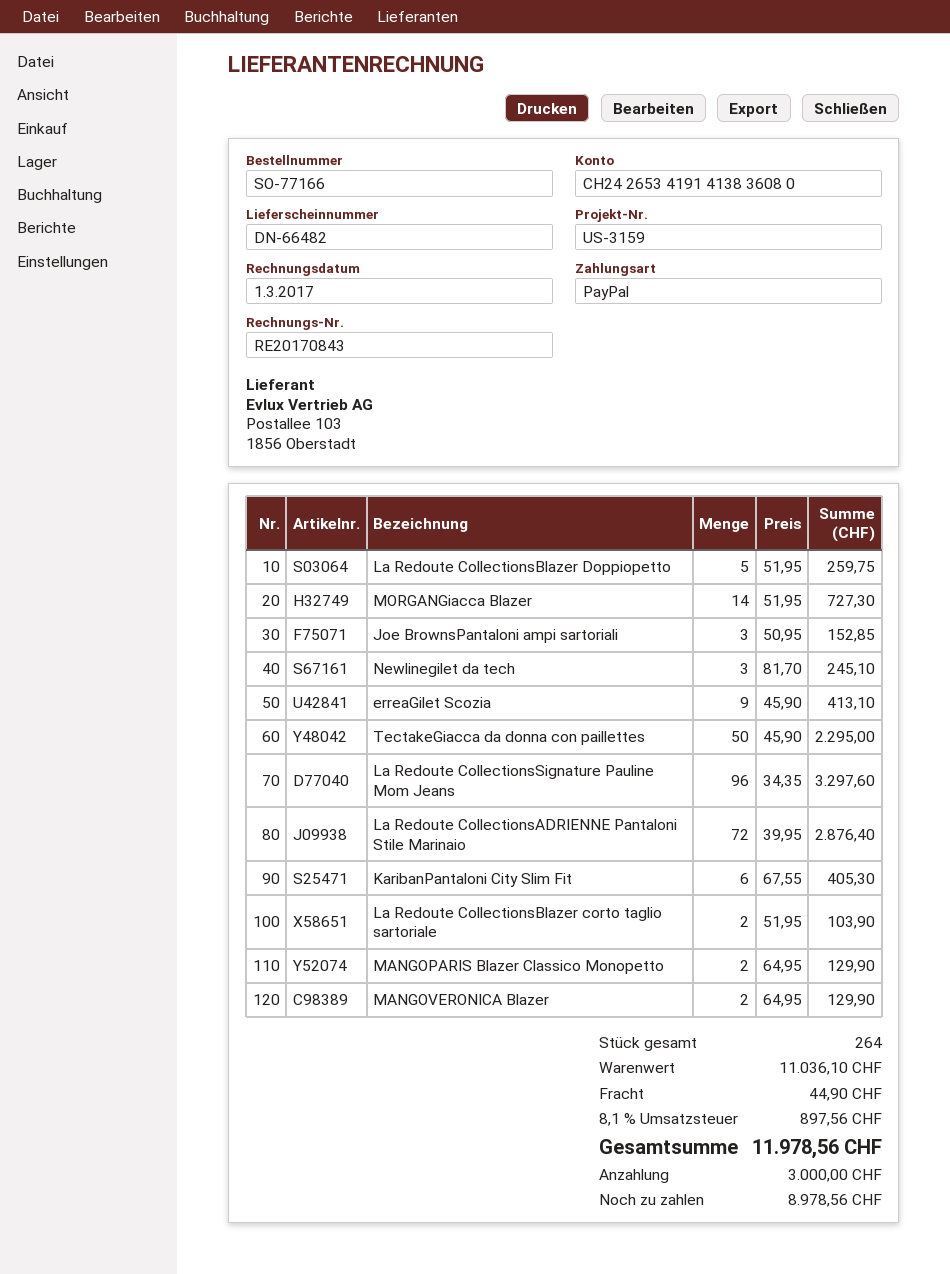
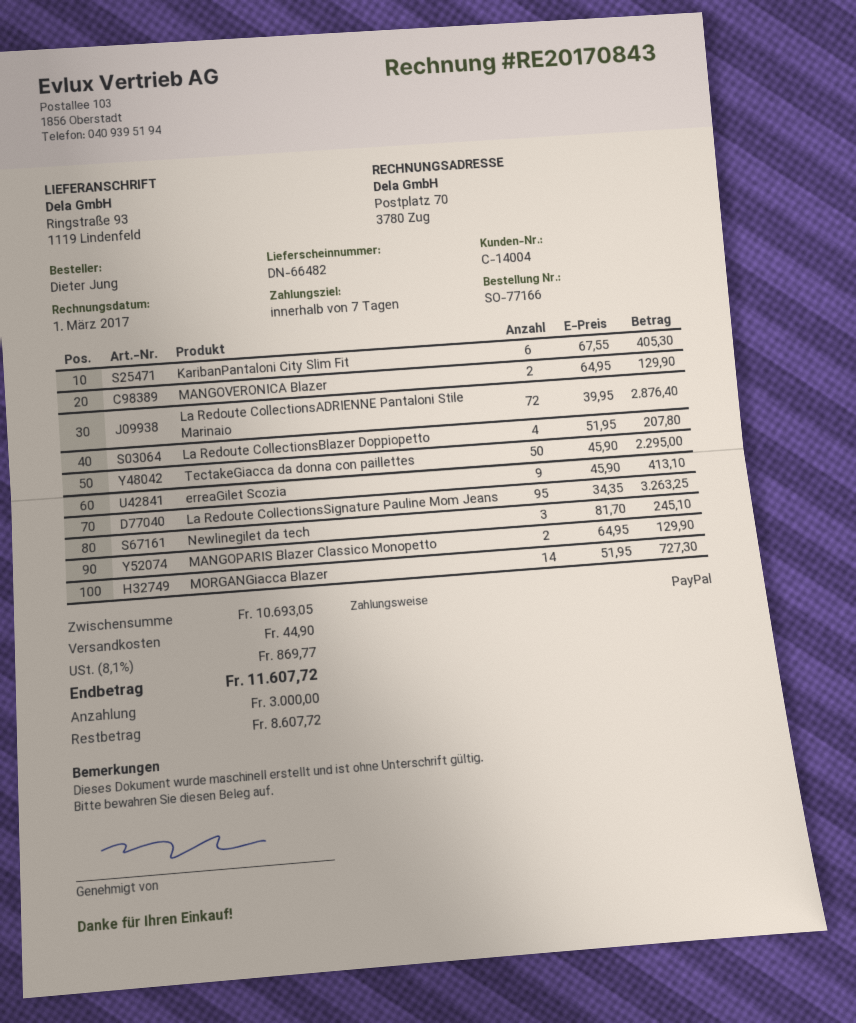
La Redoute CollectionsBlazer Doppiopetto: 5 x 51.95 = 259.75 -> 4 x 51.95 = 207.80
Joe BrownsPantaloni ampi sartoriali: 3 x 50.95 = 152.85 -> none
La Redoute CollectionsSignature Pauline Mom Jeans: 96 x 34.35 = 3297.60 -> 95 x 34.35 = 3263.25
La Redoute CollectionsBlazer corto taglio sartoriale: 2 x 51.95 = 103.90 -> none
subtotal: 11036.10 -> 10693.05
tax: 8.1% = 897.56 -> 8.1% = 869.77
total: 11978.56 -> 11607.72
balance: 8978.56 -> 8607.72

